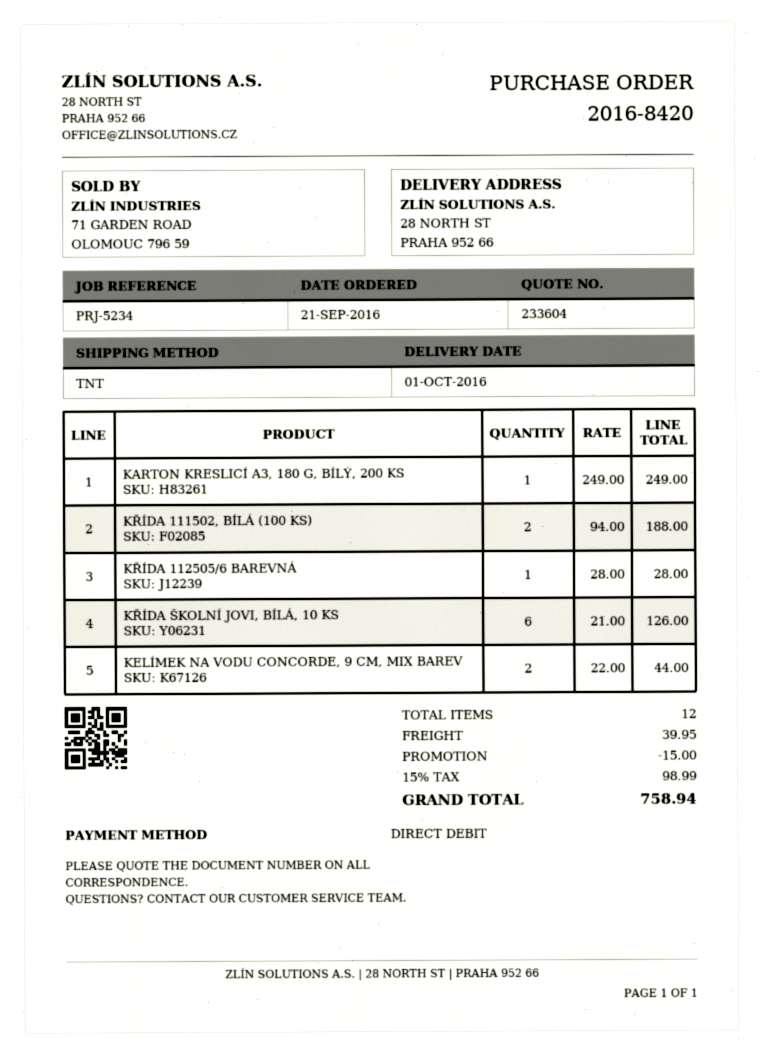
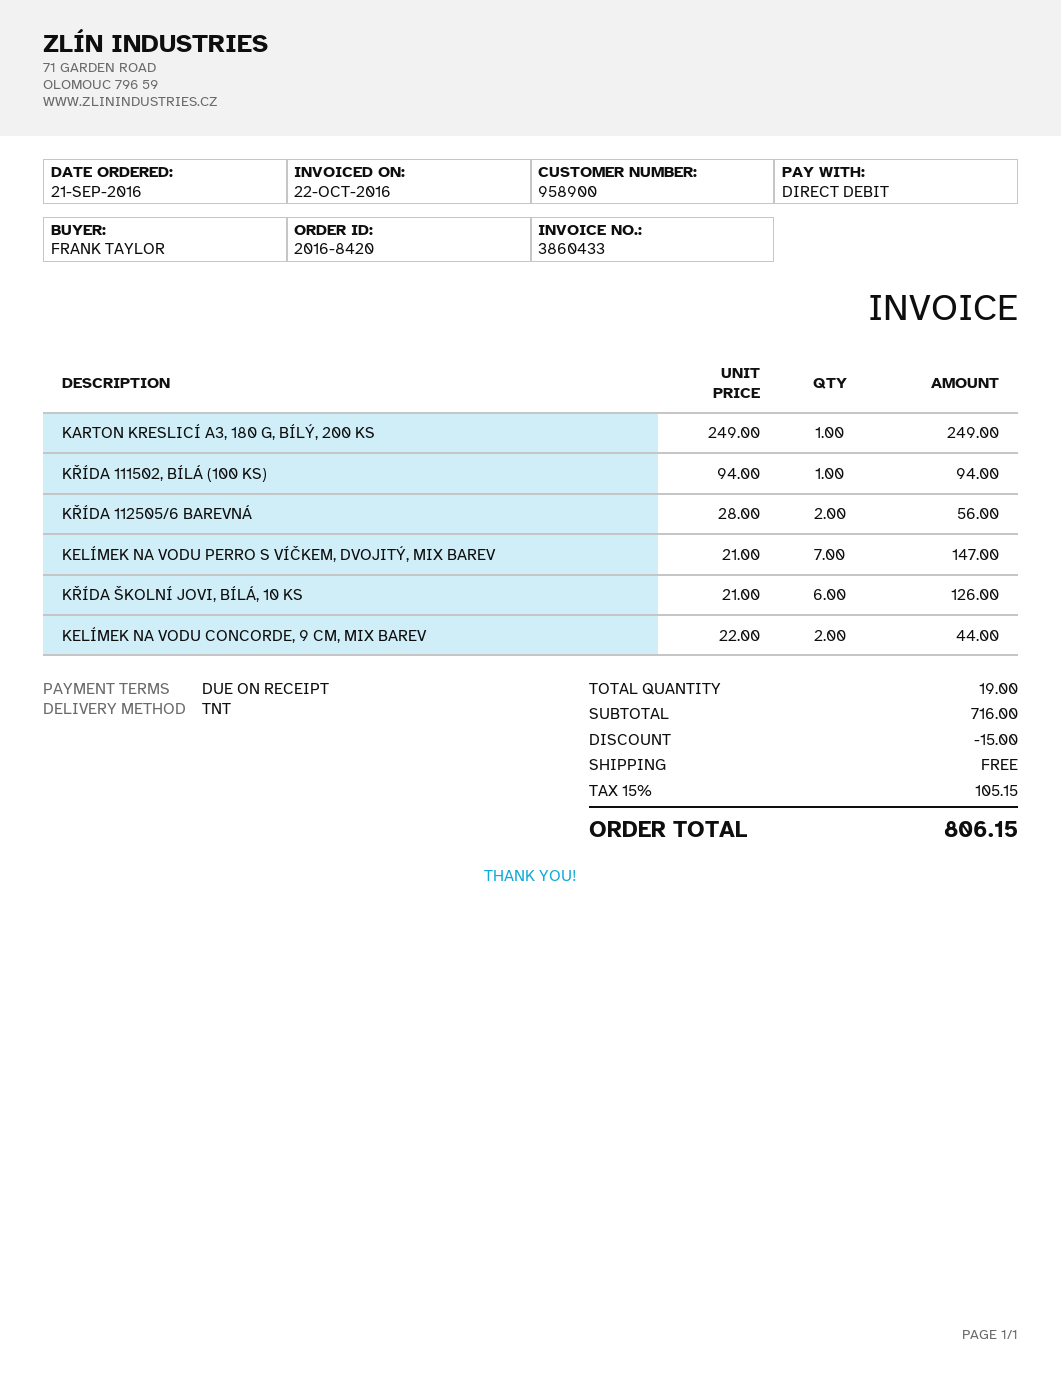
KŘÍDA 111502, BÍLÁ (100 KS): 2 x 94.00 = 188.00 -> 1 x 94.00 = 94.00
KŘÍDA 112505/6 BAREVNÁ: 1 x 28.00 = 28.00 -> 2 x 28.00 = 56.00
KELÍMEK NA VODU PERRO S VÍČKEM, DVOJITÝ, MIX BAREV: none -> 7 x 21.00 = 147.00
total quantity: 12 -> 19
shipping: 39.95 -> 0.00
tax: 15% = 98.99 -> 15% = 105.15
total: 758.94 -> 806.15

